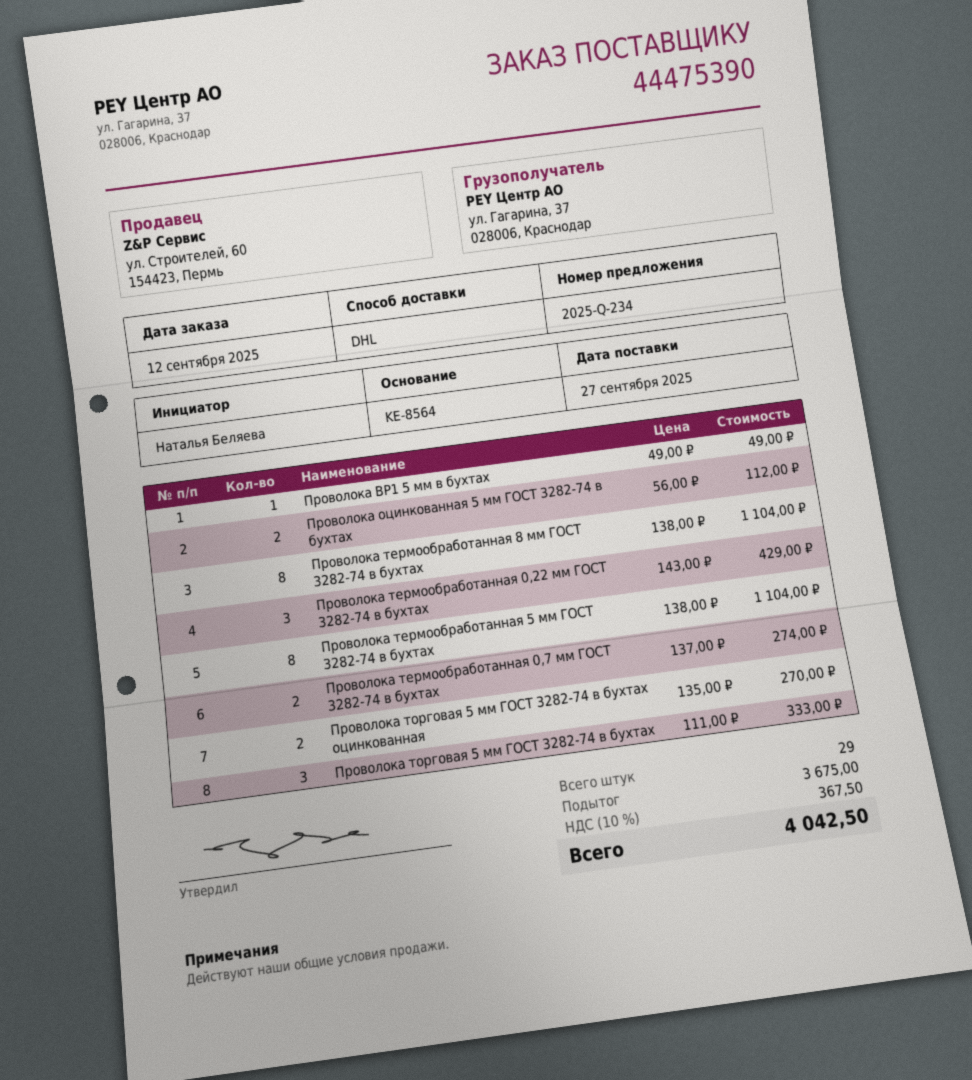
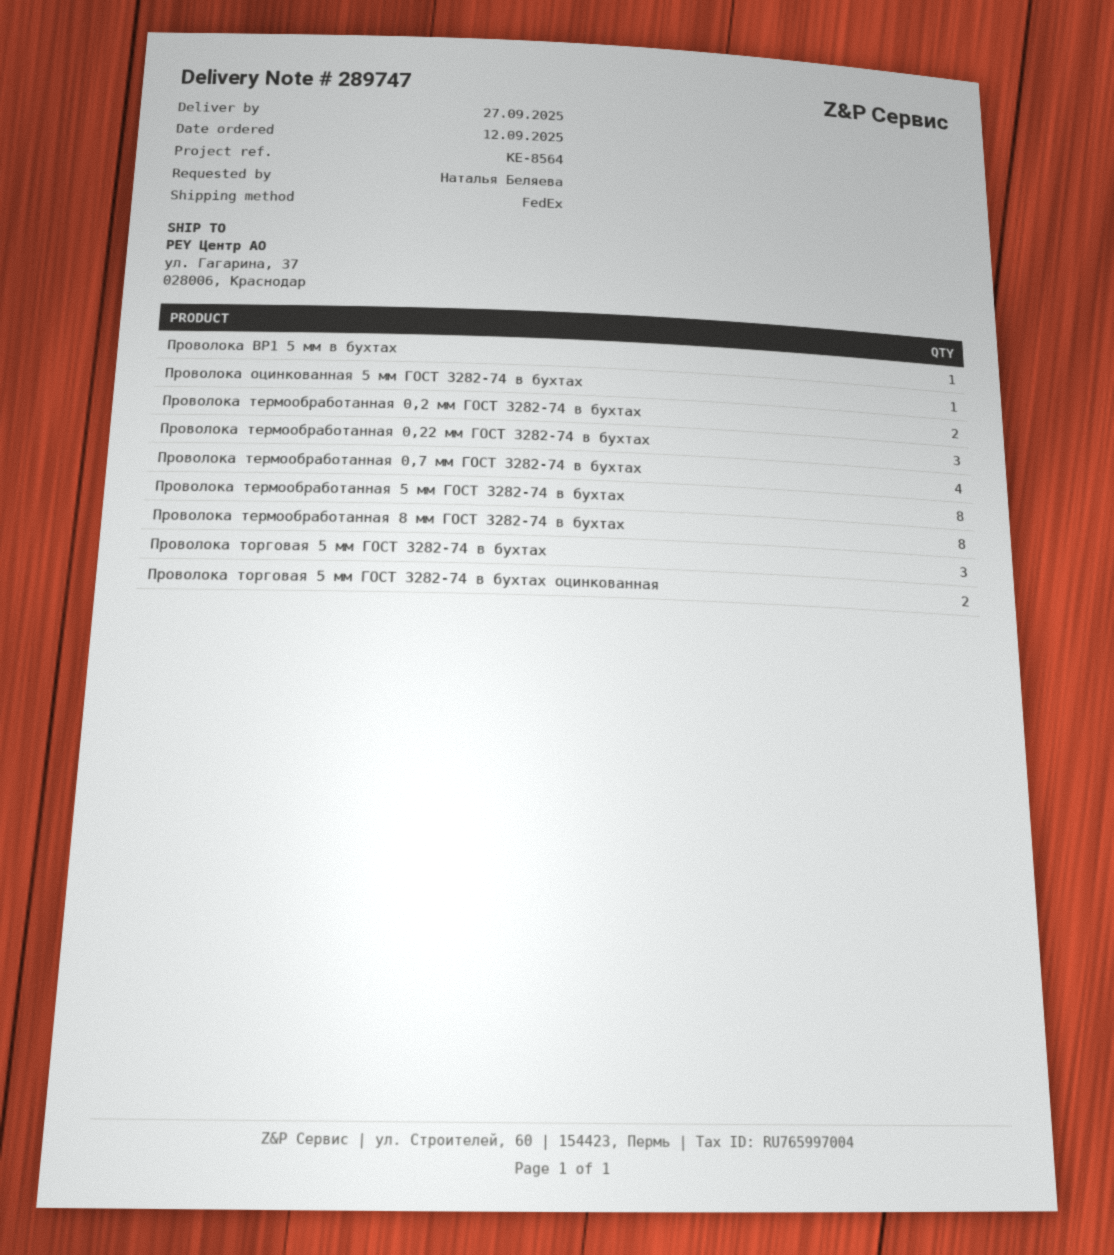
shipping method: DHL -> FedEx
Проволока оцинкованная 5 мм ГОСТ 3282-74 в бухтах: 2 -> 1
Проволока термообработанная 0,7 мм ГОСТ 3282-74 в бухтах: 2 -> 4
Проволока термообработанная 0,2 мм ГОСТ 3282-74 в бухтах: none -> 2

